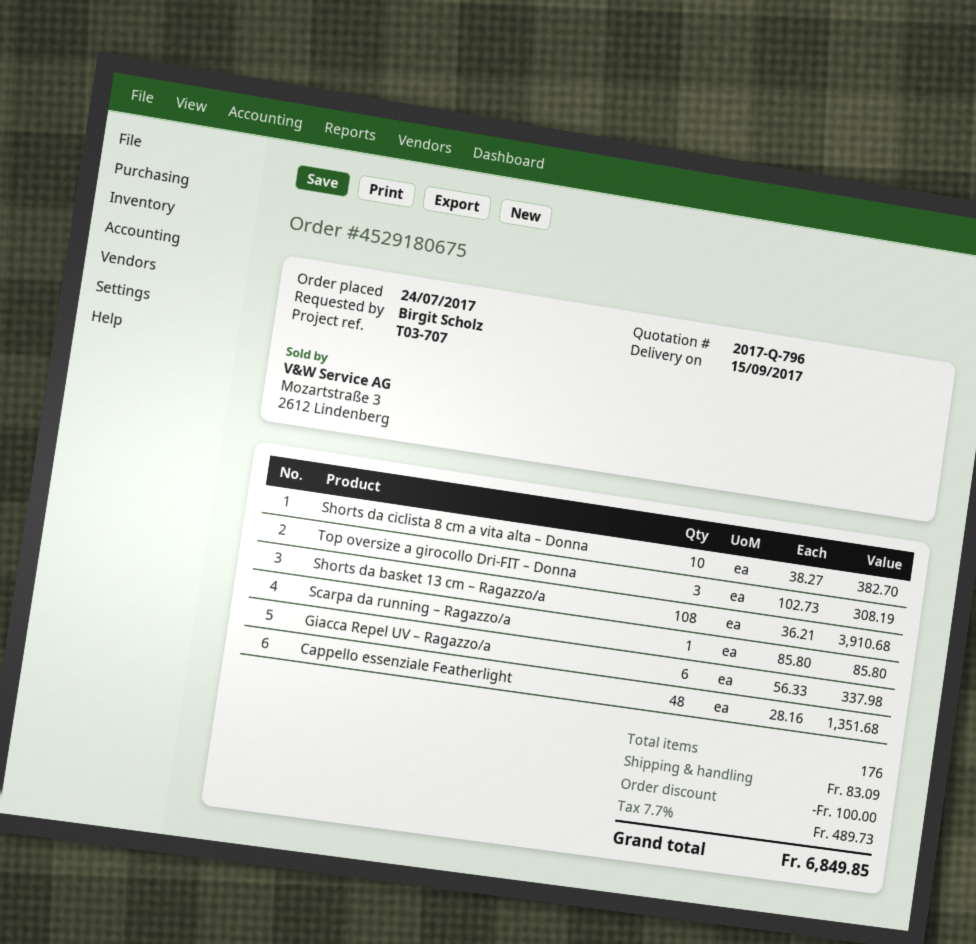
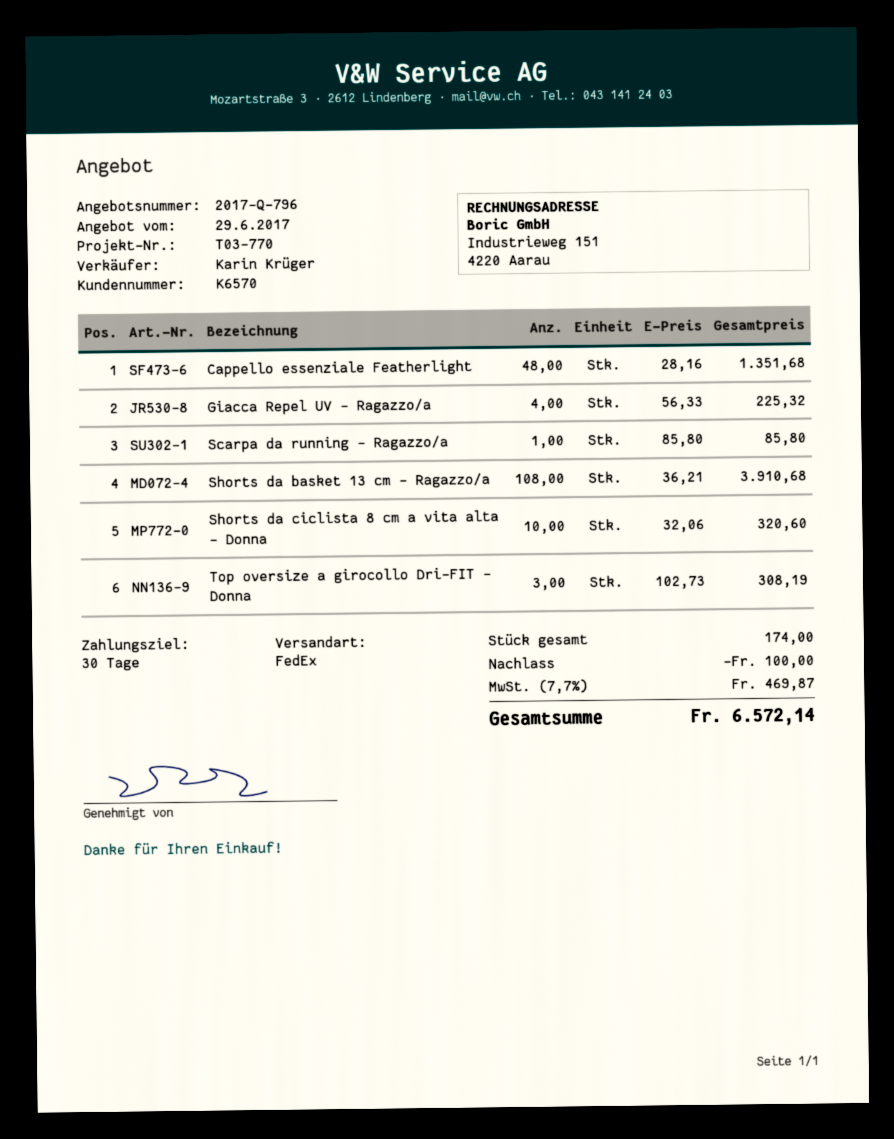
reference: T03-707 -> T03-770
Shorts da ciclista 8 cm a vita alta – Donna: 10 x 38.27 = 382.70 -> 10 x 32.06 = 320.60
Giacca Repel UV – Ragazzo/a: 6 x 56.33 = 337.98 -> 4 x 56.33 = 225.32
total quantity: 176 -> 174
shipping: 83.09 -> none
tax: 7.7% = 489.73 -> 7.7% = 469.87
total: 6849.85 -> 6572.14

